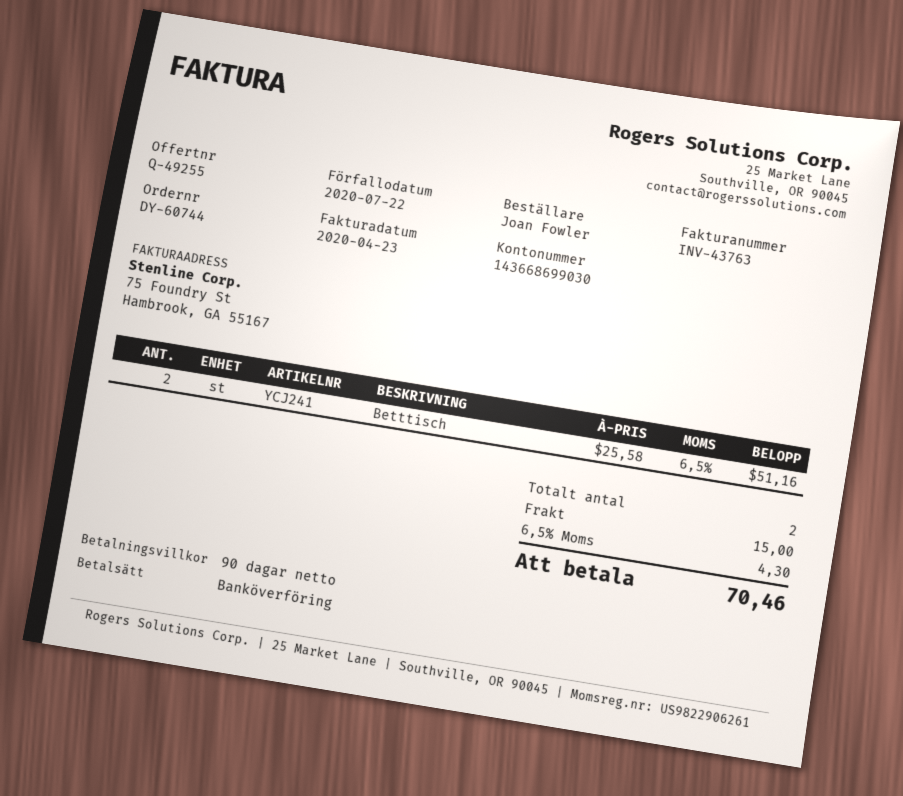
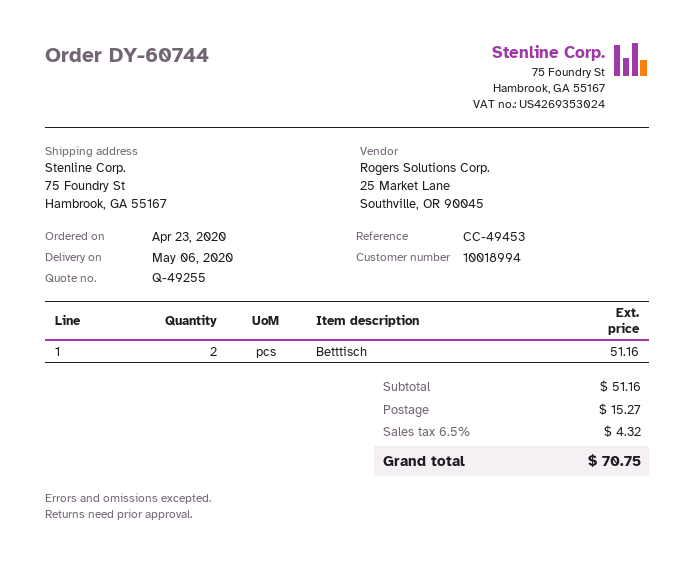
shipping: 15.00 -> 15.27
tax: 6.5% = 4.30 -> 6.5% = 4.32
total: 70.46 -> 70.75

